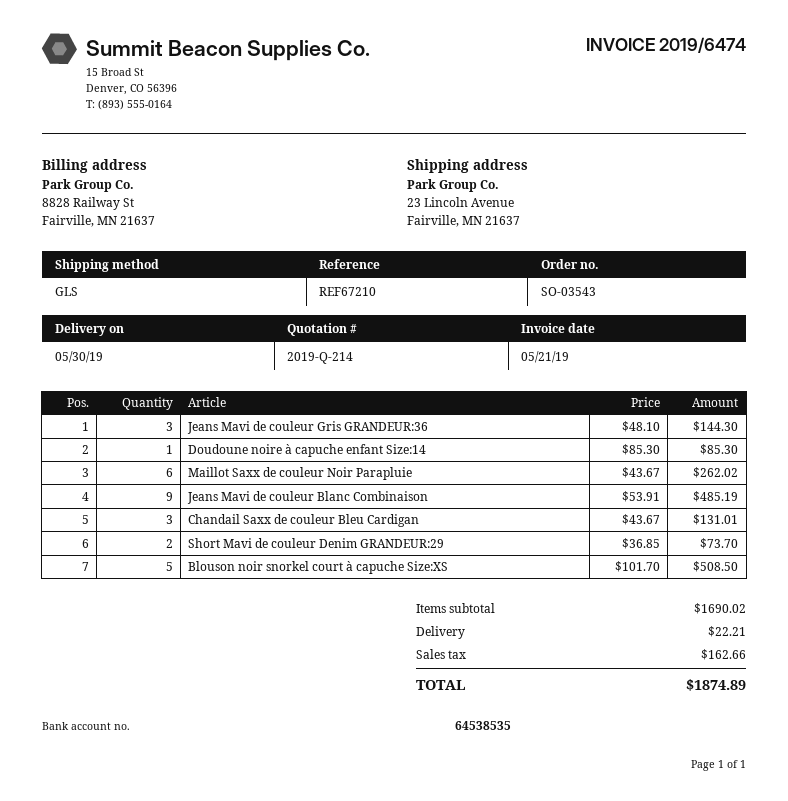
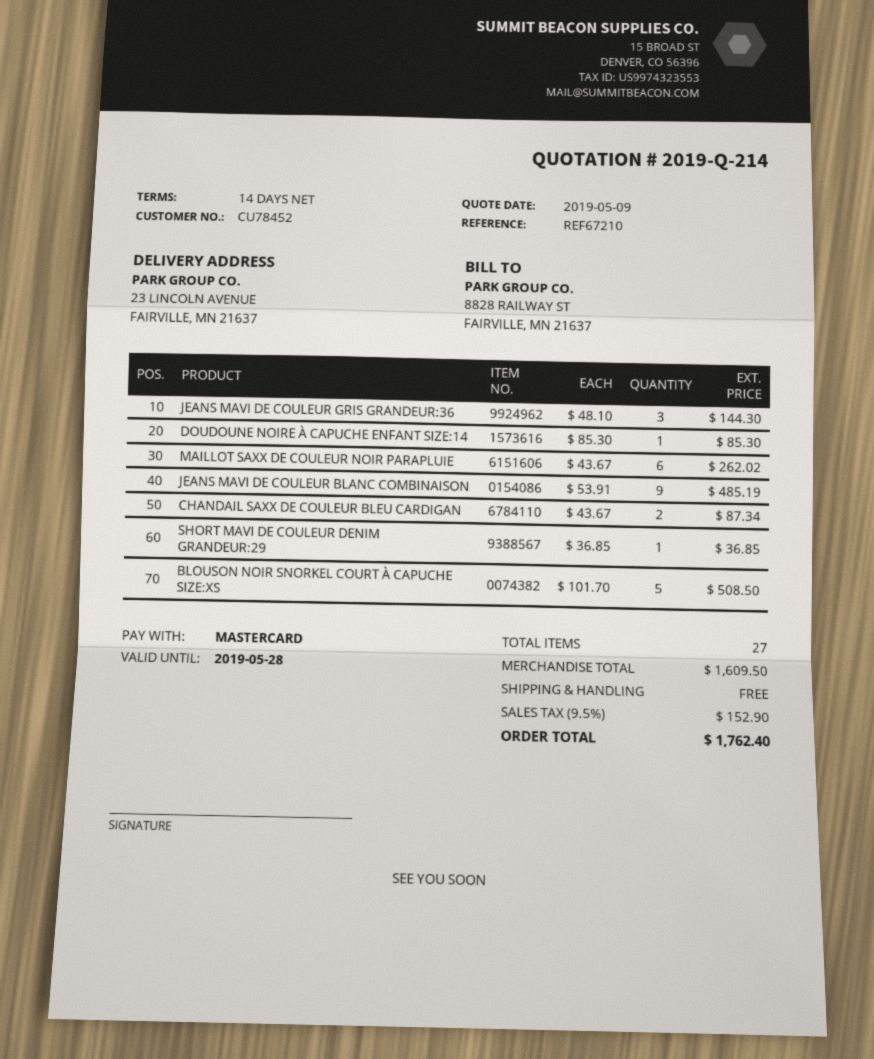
Chandail Saxx de couleur Bleu Cardigan: 3 x 43.67 = 131.01 -> 2 x 43.67 = 87.34
Short Mavi de couleur Denim GRANDEUR:29: 2 x 36.85 = 73.70 -> 1 x 36.85 = 36.85
subtotal: 1690.02 -> 1609.50
shipping: 22.21 -> 0.00
tax: 162.66 -> 152.90
total: 1874.89 -> 1762.40

